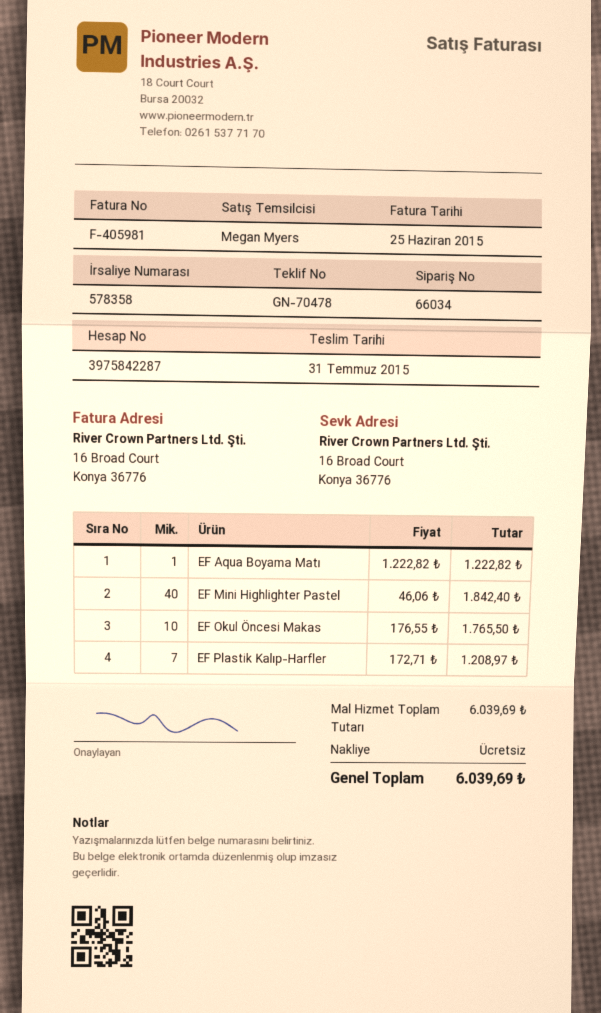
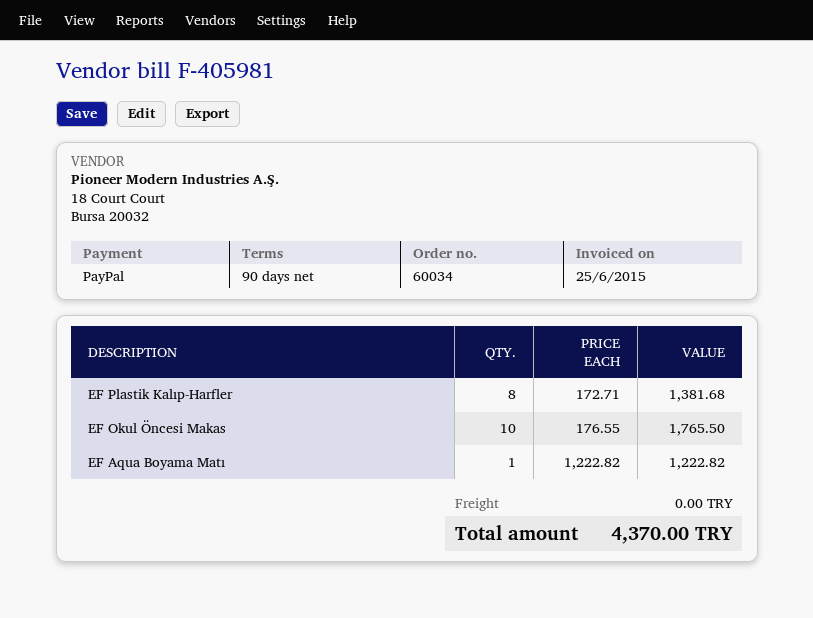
order number: 66034 -> 60034
EF Mini Highlighter Pastel: 40 x 46.06 = 1842.40 -> none
EF Plastik Kalıp-Harfler: 7 x 172.71 = 1208.97 -> 8 x 172.71 = 1381.68
total: 6039.69 -> 4370.00

